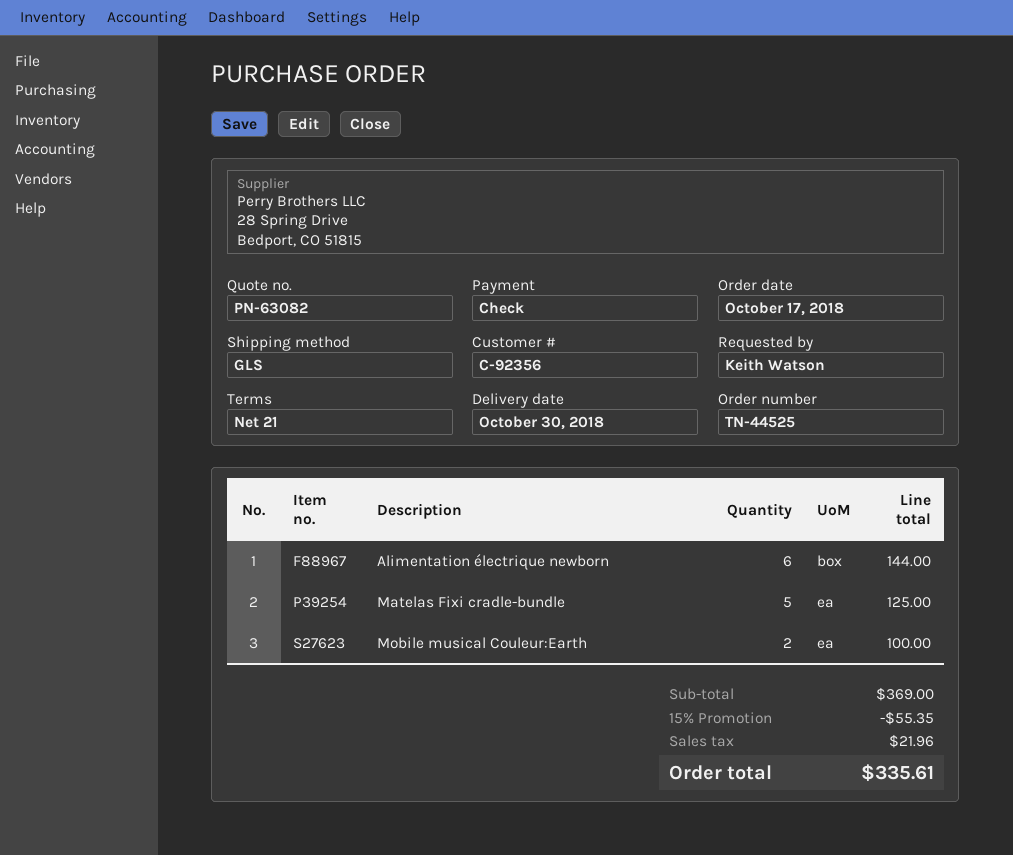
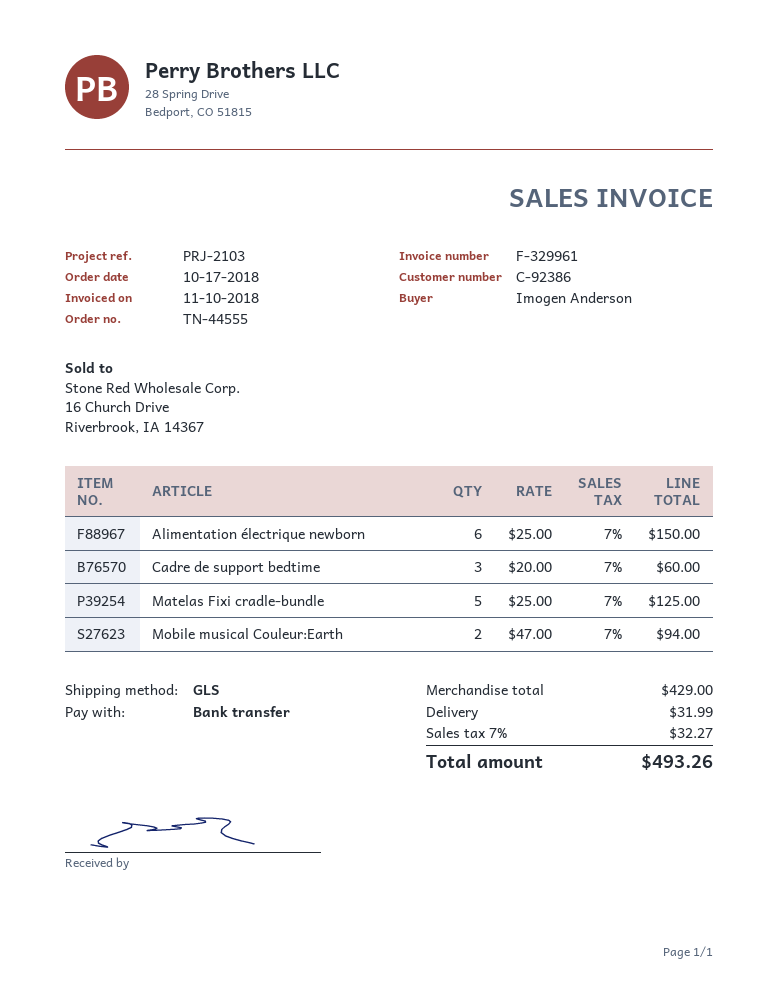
order number: TN-44525 -> TN-44555
customer number: C-92356 -> C-92386
ordered by: Keith Watson -> Imogen Anderson
payment method: cheque -> bank transfer
Alimentation électrique newborn: 6 for 144.00 -> 6 for 150.00
Mobile musical Couleur:Earth: 2 for 100.00 -> 2 for 94.00
Cadre de support bedtime: none -> 3 for 60.00
subtotal: 369.00 -> 429.00
discount: 15% = 55.35 -> none
shipping: none -> 31.99
tax: 21.96 -> 32.27
total: 335.61 -> 493.26

